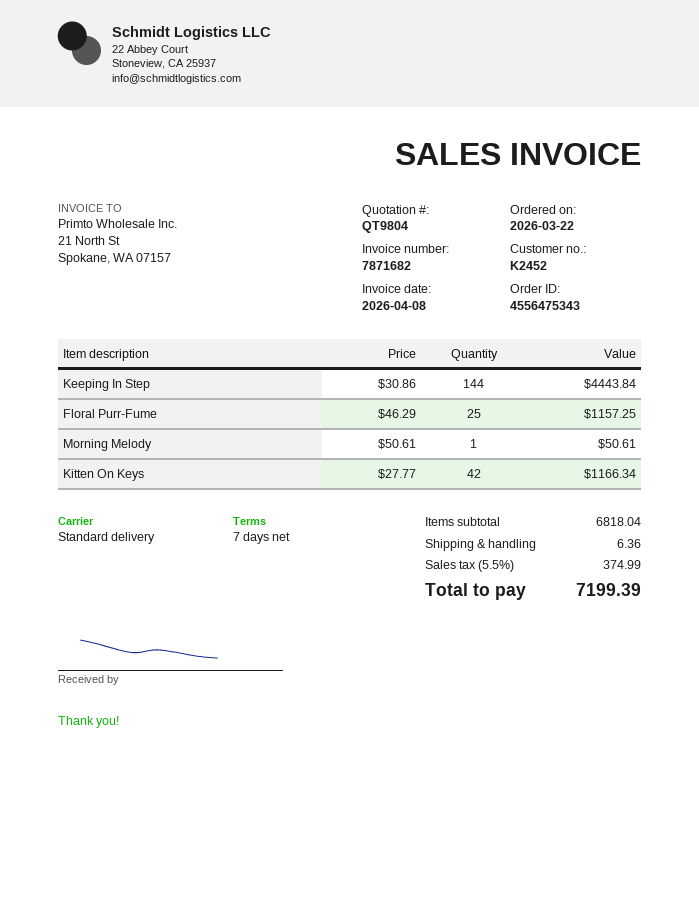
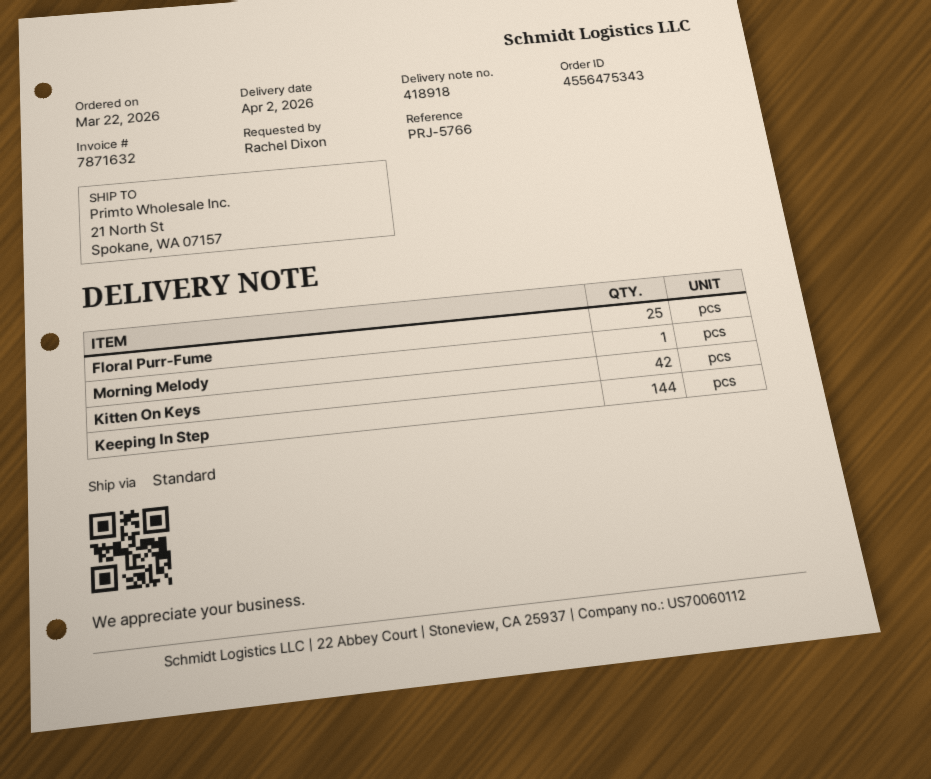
invoice number: 7871682 -> 7871632

